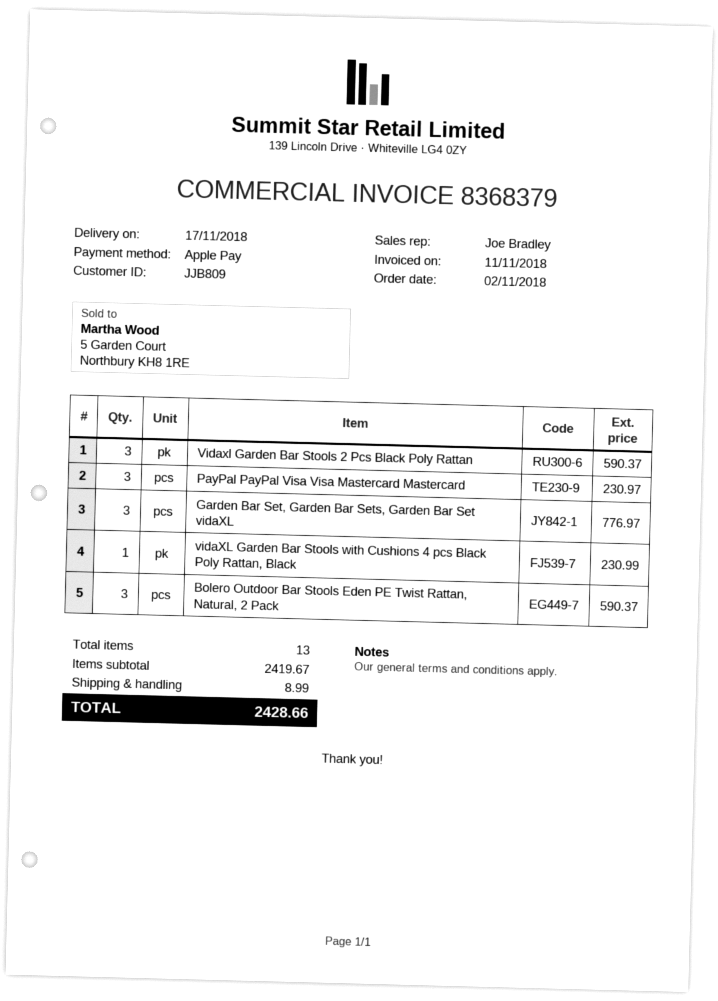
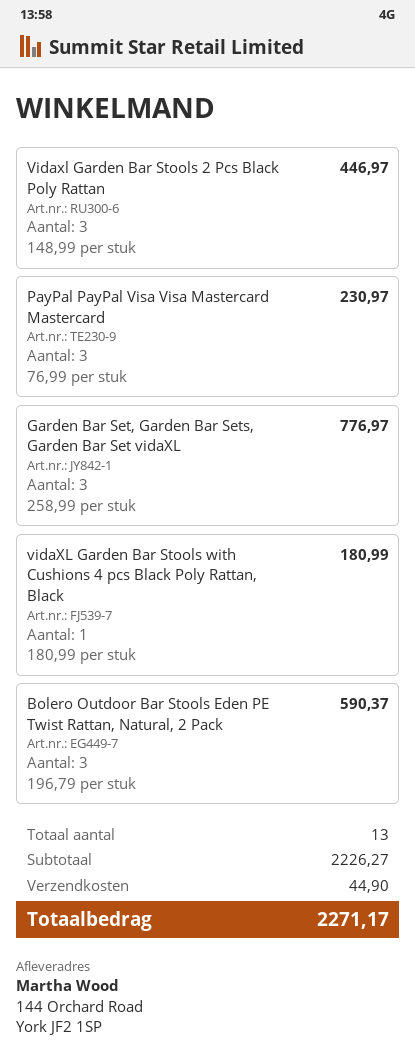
Vidaxl Garden Bar Stools 2 Pcs Black Poly Rattan: 3 for 590.37 -> 3 for 446.97
vidaXL Garden Bar Stools with Cushions 4 pcs Black Poly Rattan, Black: 1 for 230.99 -> 1 for 180.99
subtotal: 2419.67 -> 2226.27
shipping: 8.99 -> 44.90
total: 2428.66 -> 2271.17

